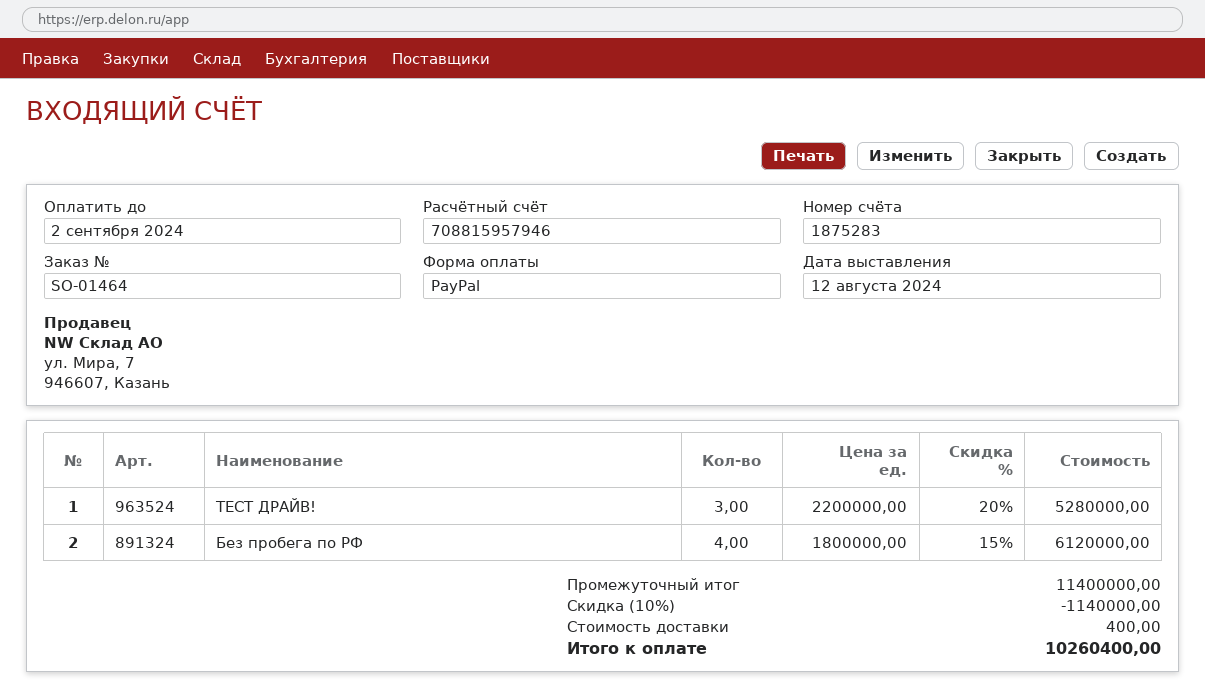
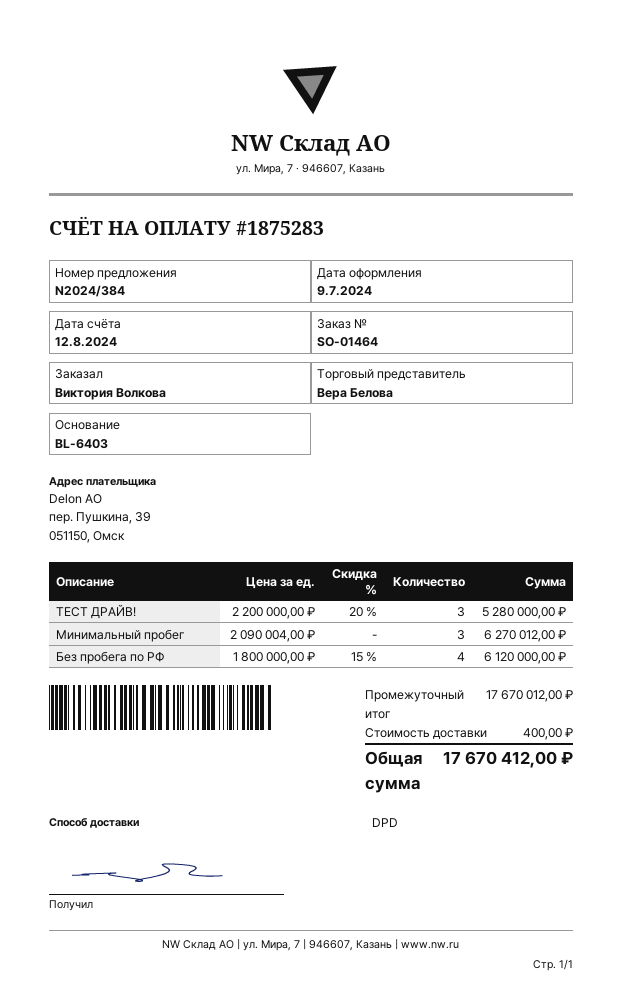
Минимальный пробег: none -> 3 x 2090004.00 = 6270012.00
subtotal: 11400000.00 -> 17670012.00
discount: 10% = 1140000.00 -> none
total: 10260400.00 -> 17670412.00

